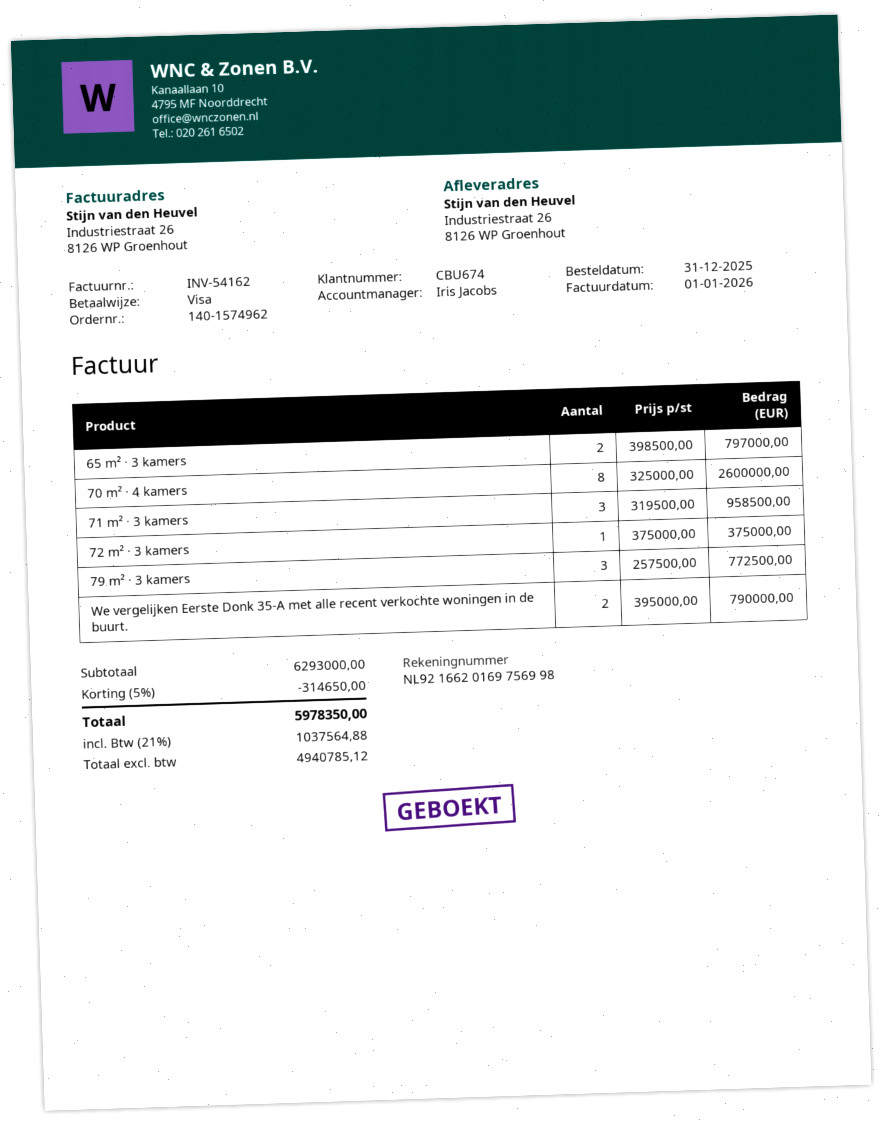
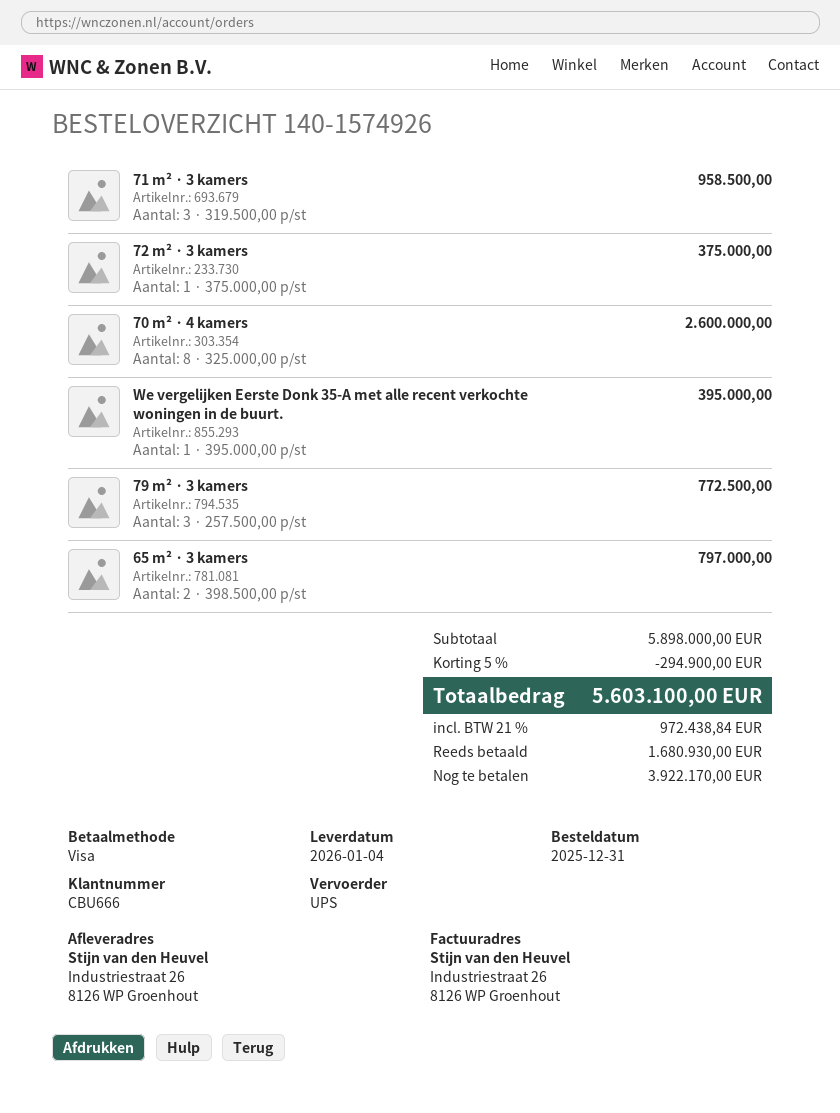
order number: 140-1574962 -> 140-1574926
customer number: CBU674 -> CBU666
We vergelijken Eerste Donk 35-A met alle recent verkochte woningen in de buurt.: 2 x 395000.00 = 790000.00 -> 1 x 395000.00 = 395000.00
subtotal: 6293000.00 -> 5898000.00
discount: 5% = 314650.00 -> 5% = 294900.00
tax: 21% = 1037564.88 -> 21% = 972438.84
total: 5978350.00 -> 5603100.00

